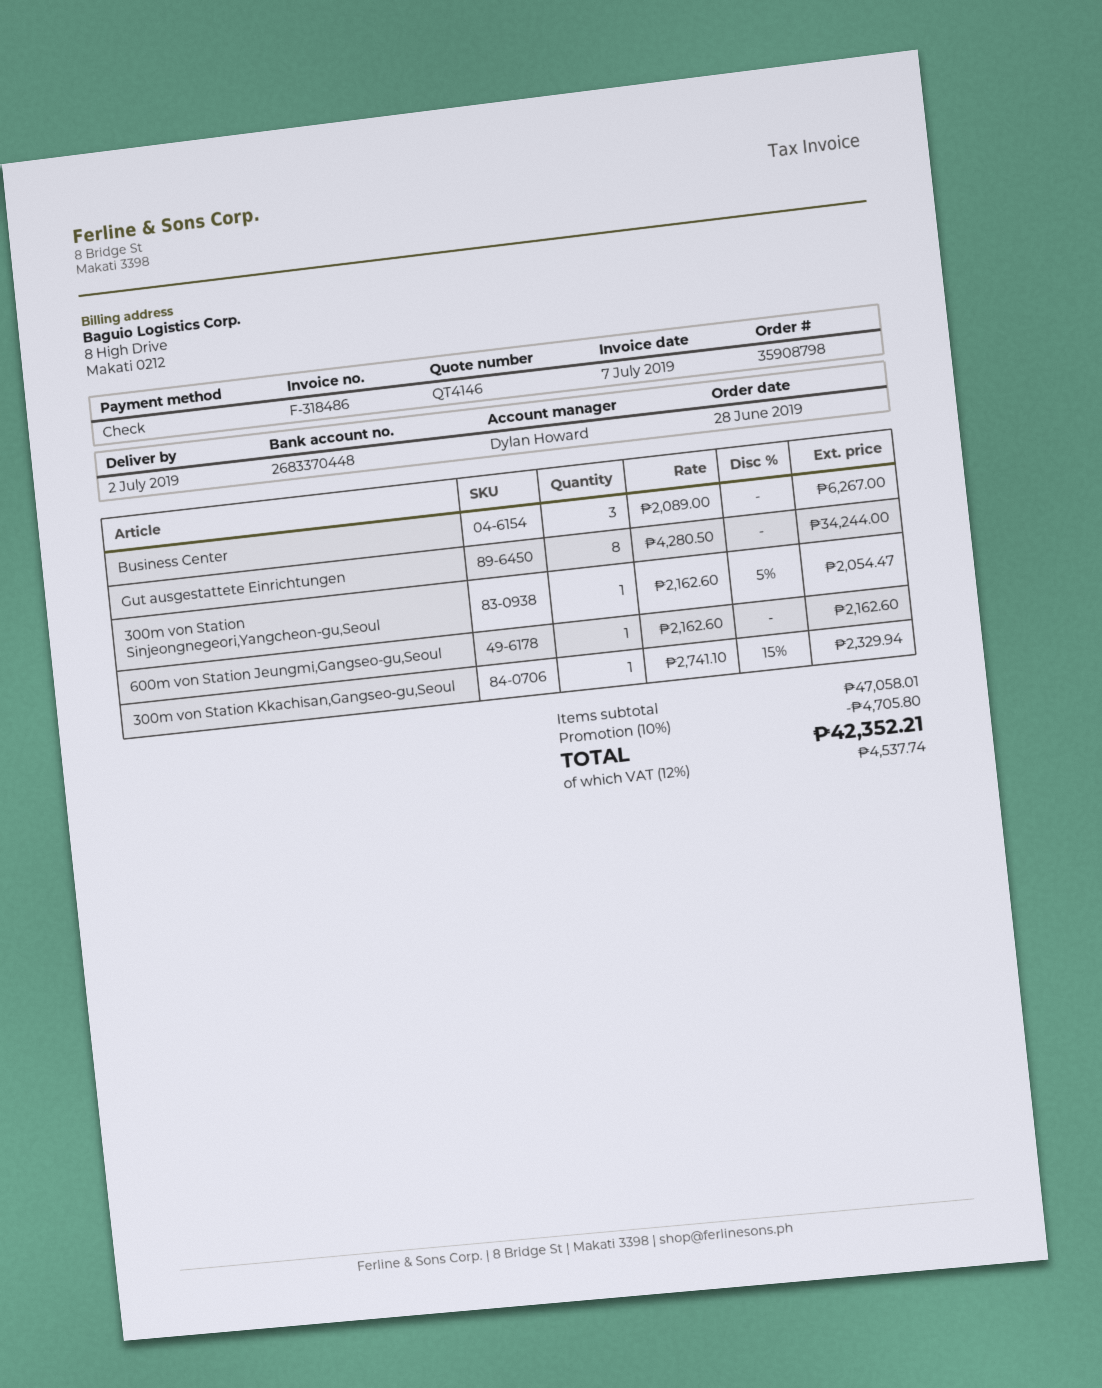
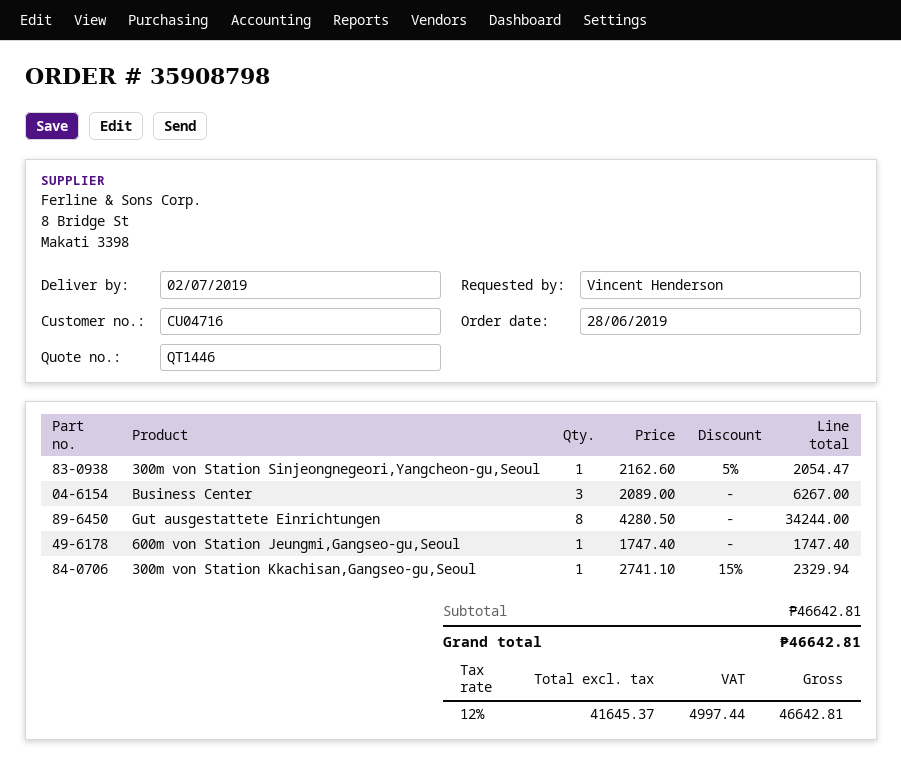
quote number: QT4146 -> QT1446
600m von Station Jeungmi,Gangseo-gu,Seoul: 1 x 2162.60 = 2162.60 -> 1 x 1747.40 = 1747.40
subtotal: 47058.01 -> 46642.81
discount: 10% = 4705.80 -> none
tax: 12% = 4537.74 -> 12% = 4997.44
total: 42352.21 -> 46642.81

